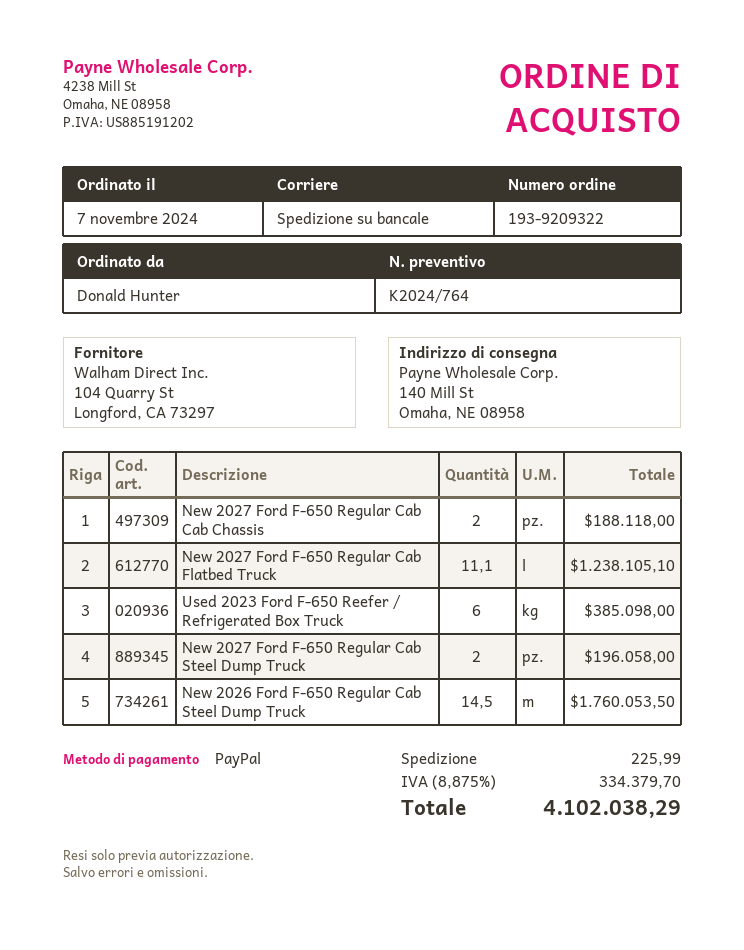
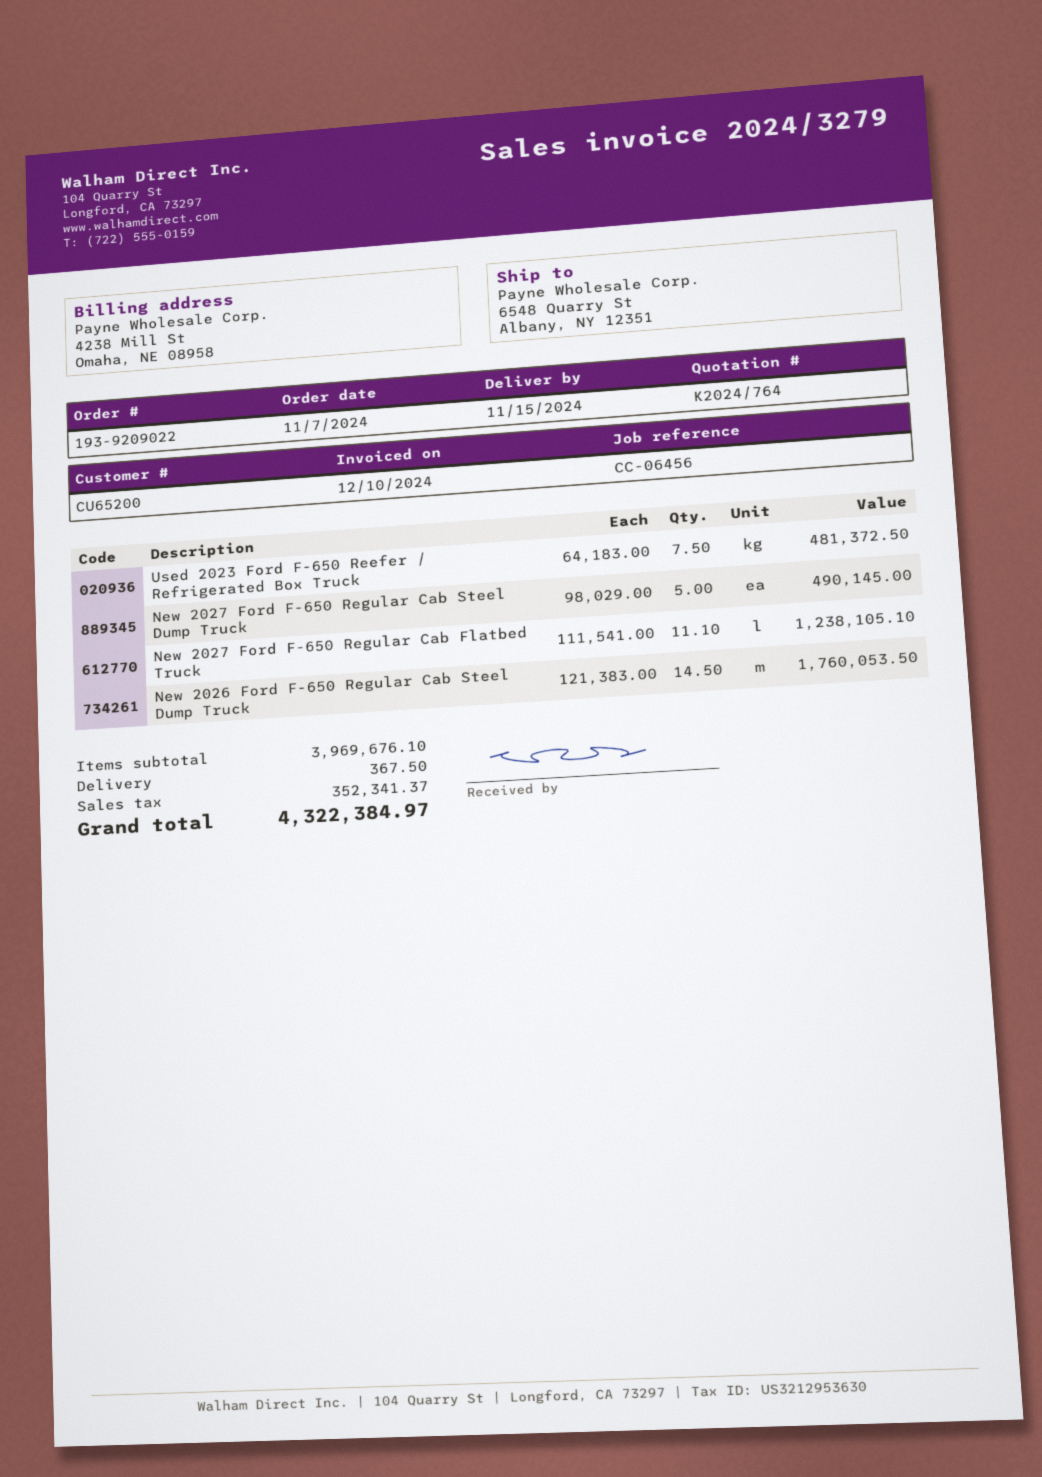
order number: 193-9209322 -> 193-9209022
ship to: 140 Mill St, Omaha, NE 08958 -> 6548 Quarry St, Albany, NY 12351
New 2027 Ford F-650 Regular Cab Cab Chassis: 2 for 188118.00 -> none
Used 2023 Ford F-650 Reefer / Refrigerated Box Truck: 6 for 385098.00 -> 7.5 for 481372.50
New 2027 Ford F-650 Regular Cab Steel Dump Truck: 2 for 196058.00 -> 5 for 490145.00
shipping: 225.99 -> 367.50
tax: 334379.70 -> 352341.37
total: 4102038.29 -> 4322384.97

